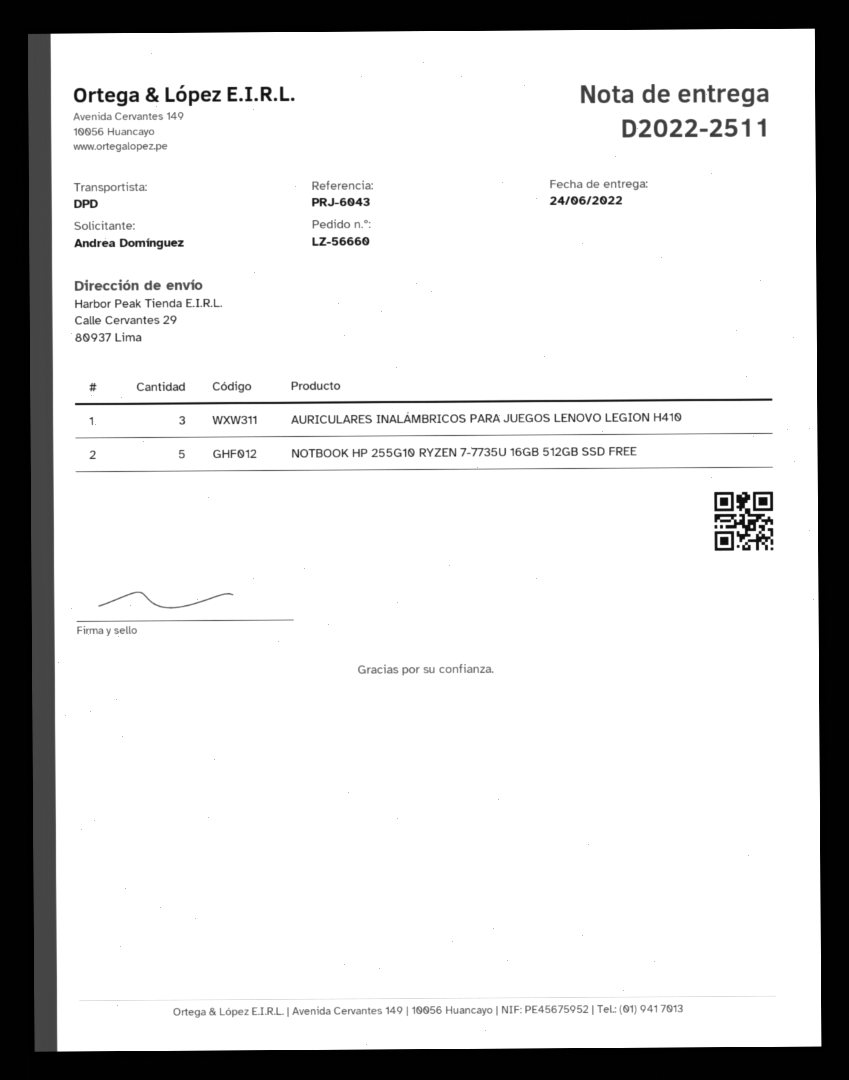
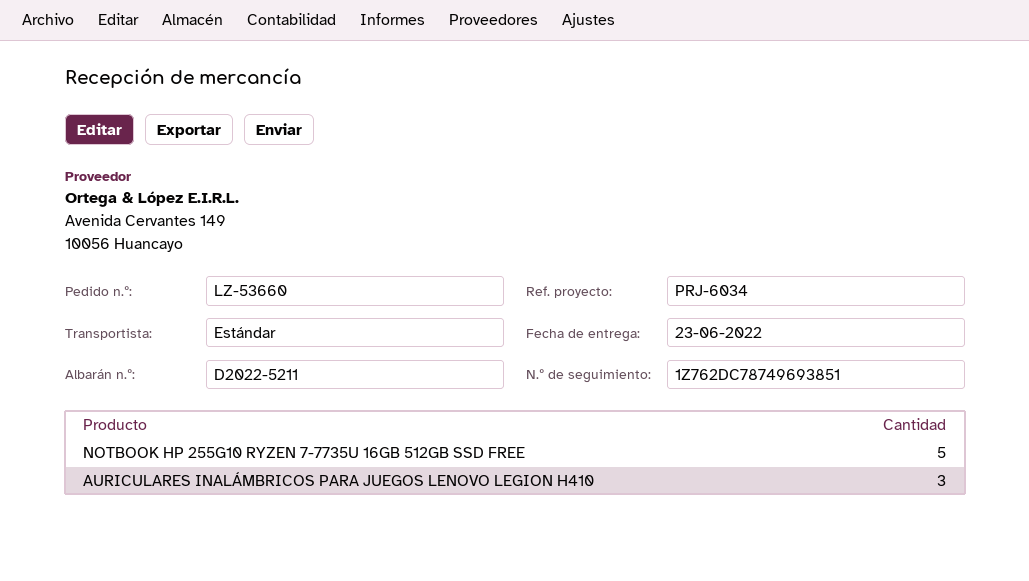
order number: LZ-56660 -> LZ-53660
delivery note number: D2022-2511 -> D2022-5211
delivery date: 2022-06-24 -> 2022-06-23
reference: PRJ-6043 -> PRJ-6034
shipping method: DPD -> standard

